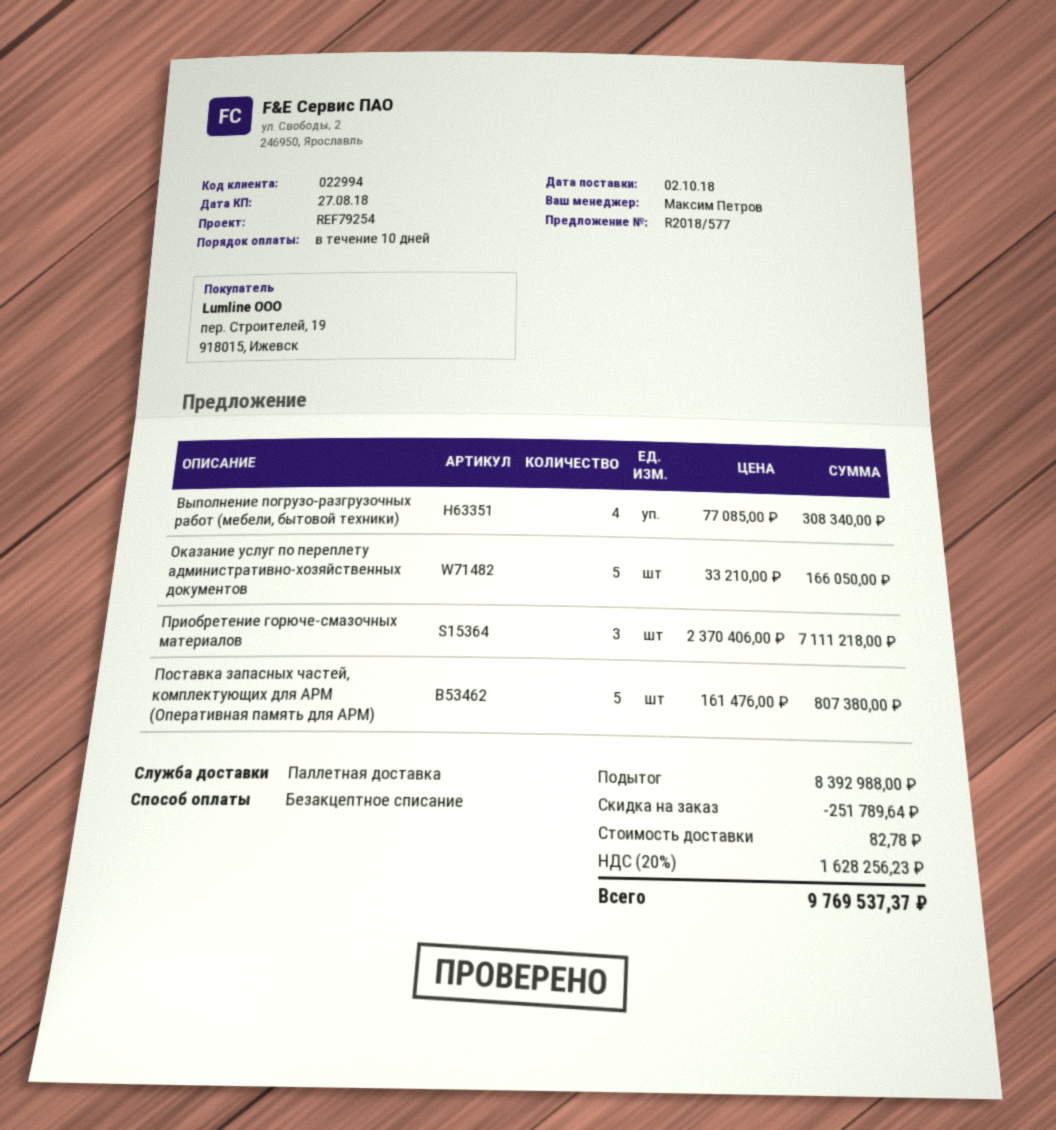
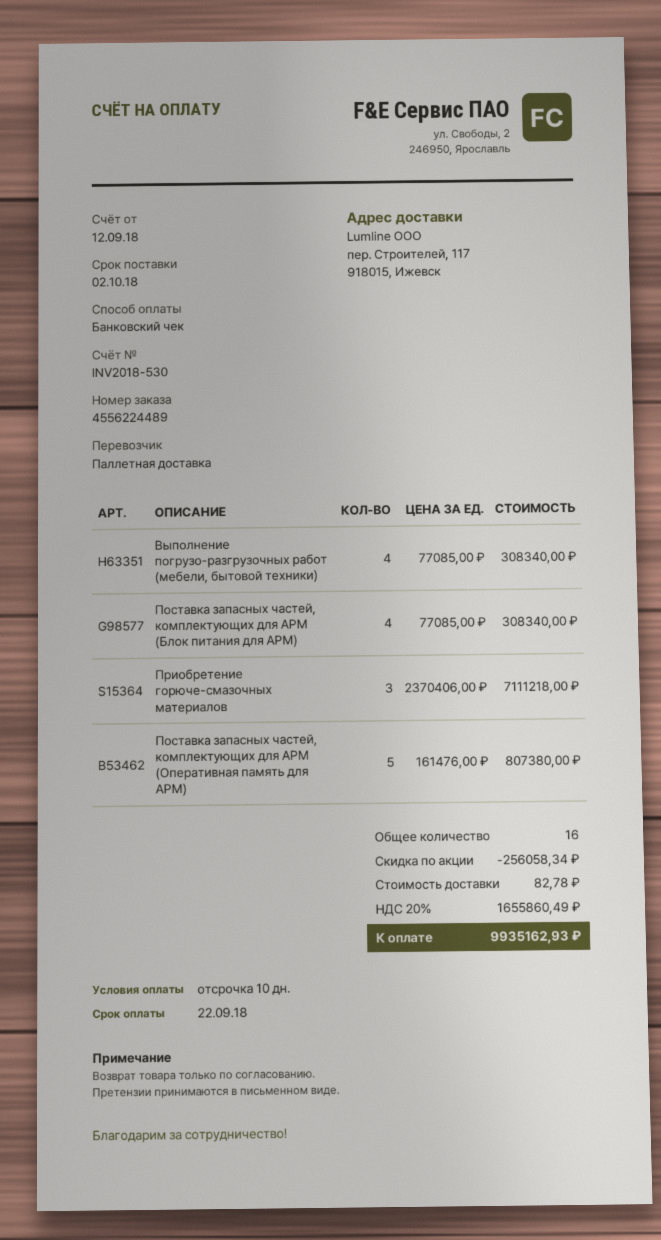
payment method: direct debit -> cheque
Оказание услуг по переплету административно-хозяйственных документов: 5 x 33210.00 = 166050.00 -> none
Поставка запасных частей, комплектующих для АРМ (Блок питания для АРМ): none -> 4 x 77085.00 = 308340.00
discount: 251789.64 -> 256058.34
tax: 20% = 1628256.23 -> 20% = 1655860.49
total: 9769537.37 -> 9935162.93

